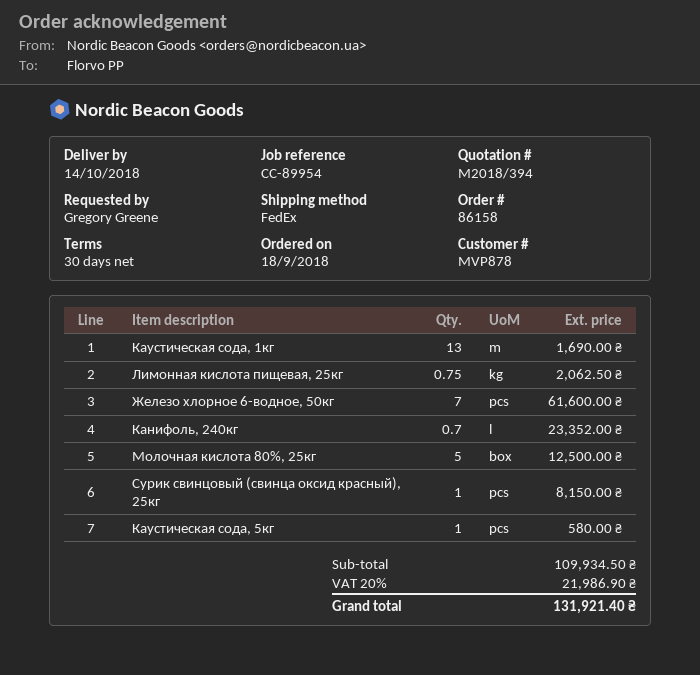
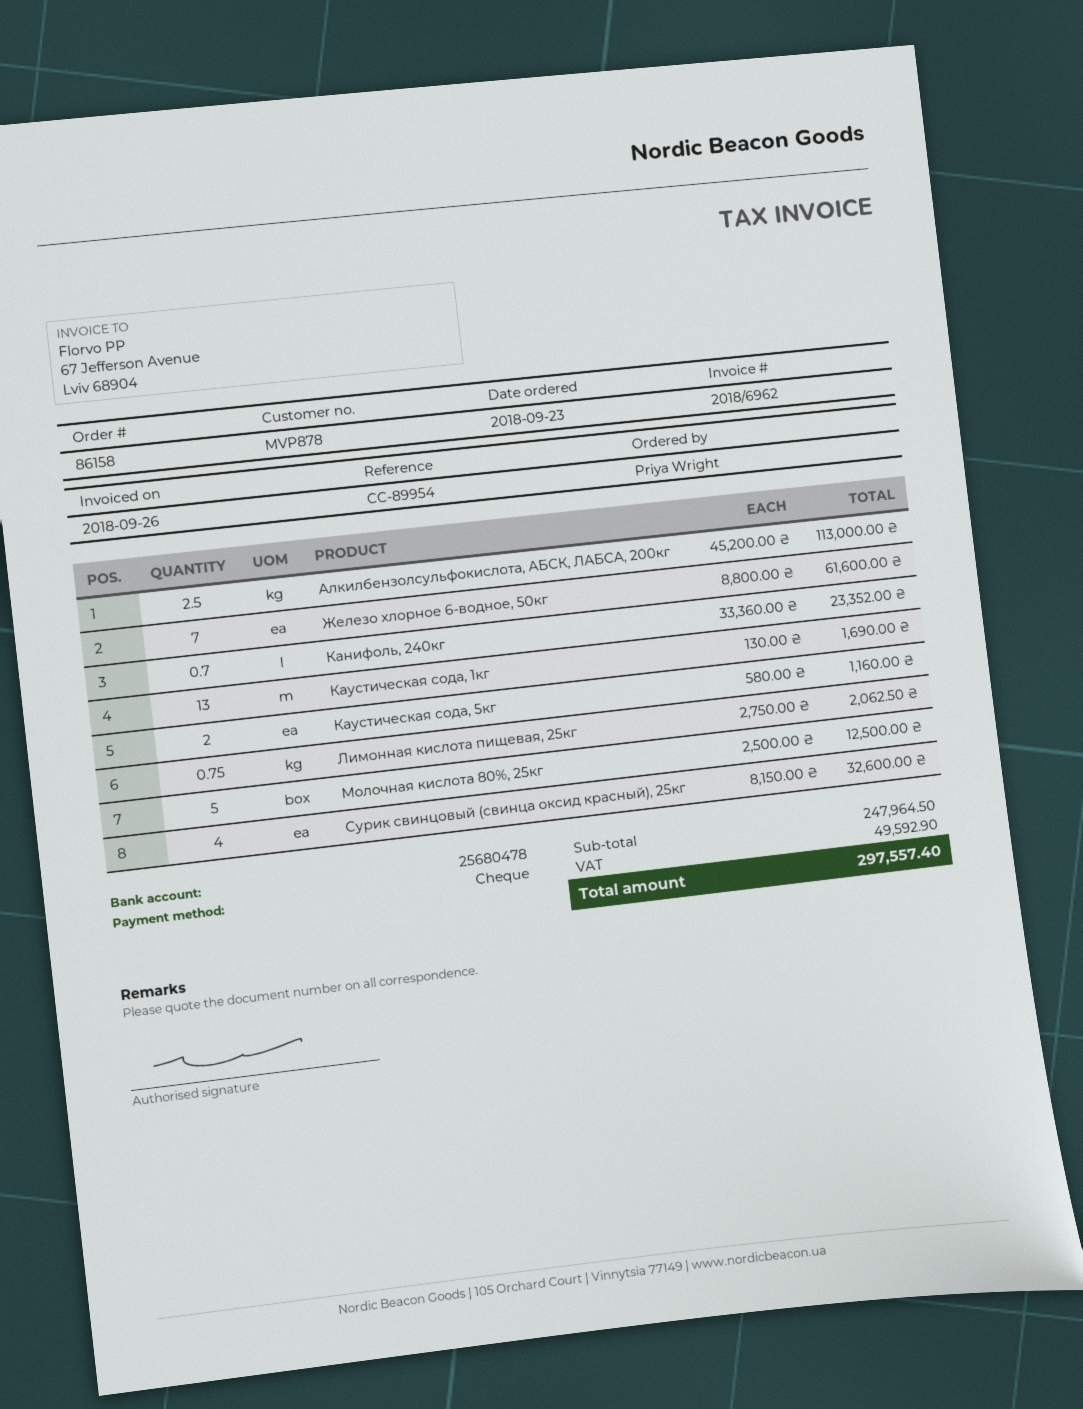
order date: 2018-09-18 -> 2018-09-23
ordered by: Gregory Greene -> Priya Wright
Сурик свинцовый (свинца оксид красный), 25кг: 1 for 8150.00 -> 4 for 32600.00
Каустическая сода, 5кг: 1 for 580.00 -> 2 for 1160.00
Алкилбензолсульфокислота, АБСК, ЛАБСА, 200кг: none -> 2.5 for 113000.00
subtotal: 109934.50 -> 247964.50
tax: 21986.90 -> 49592.90
total: 131921.40 -> 297557.40

